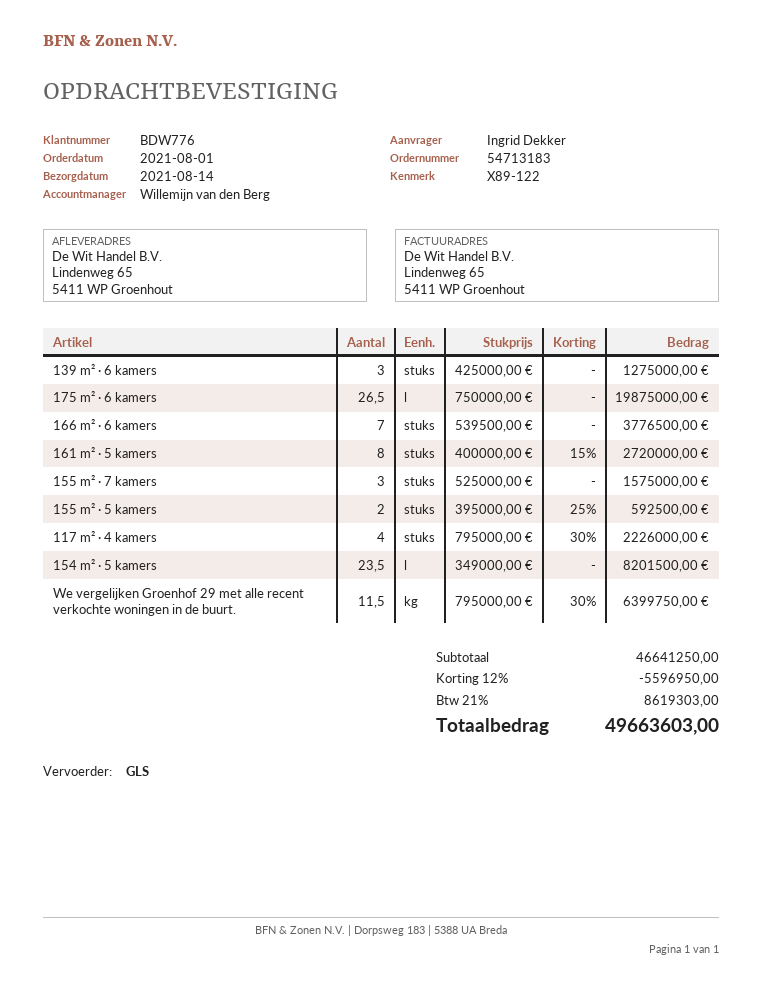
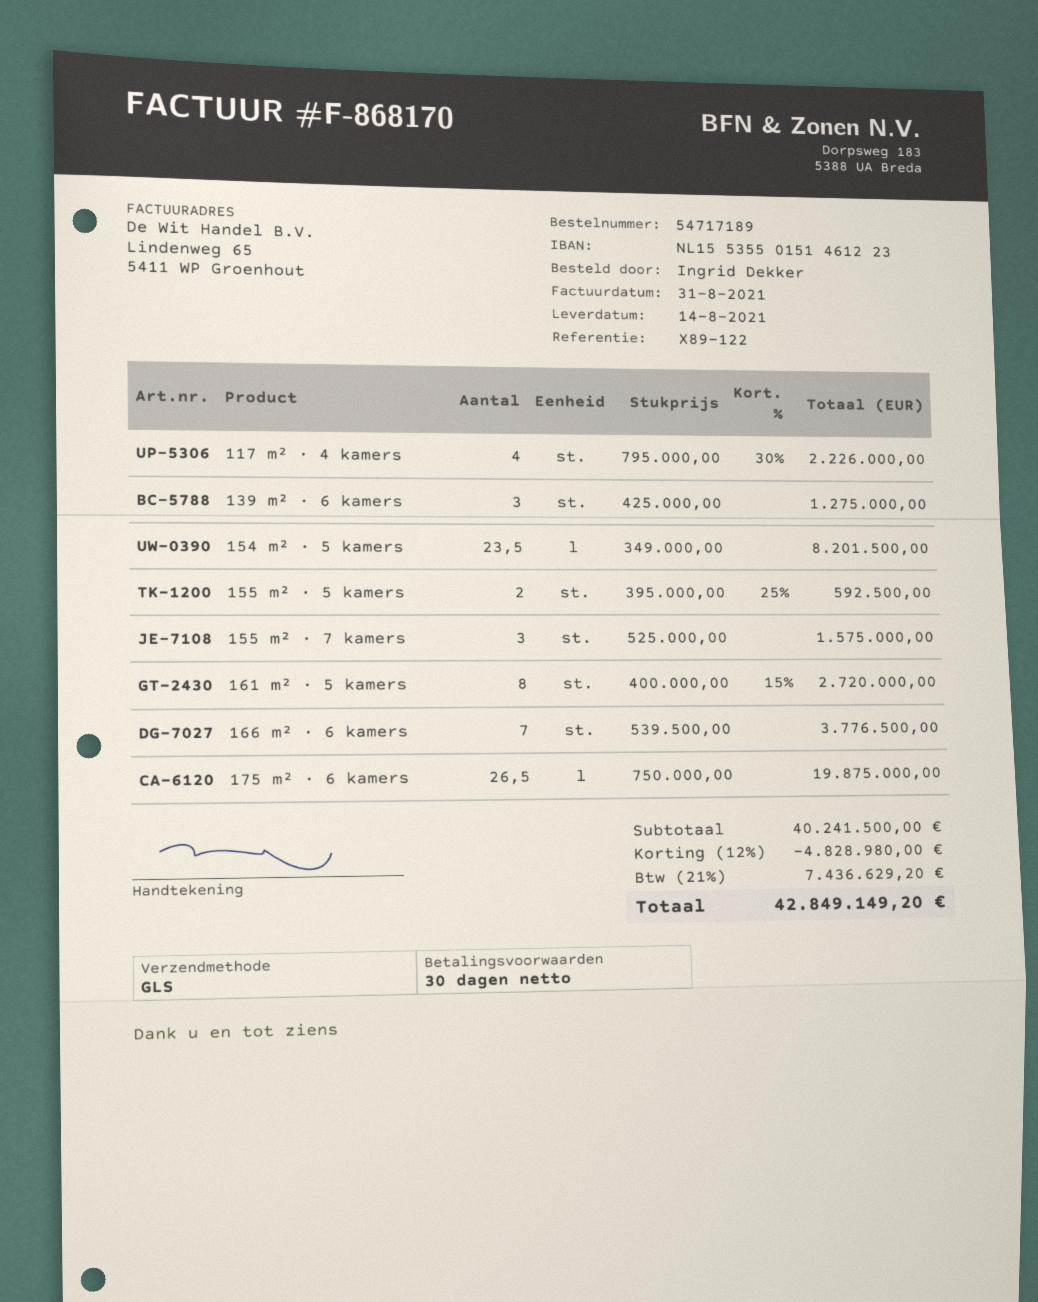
order number: 54713183 -> 54717189
We vergelijken Groenhof 29 met alle recent verkochte woningen in de buurt.: 11.5 x 795000.00 - 30% = 6399750.00 -> none
subtotal: 46641250.00 -> 40241500.00
discount: 12% = 5596950.00 -> 12% = 4828980.00
tax: 21% = 8619303.00 -> 21% = 7436629.20
total: 49663603.00 -> 42849149.20

